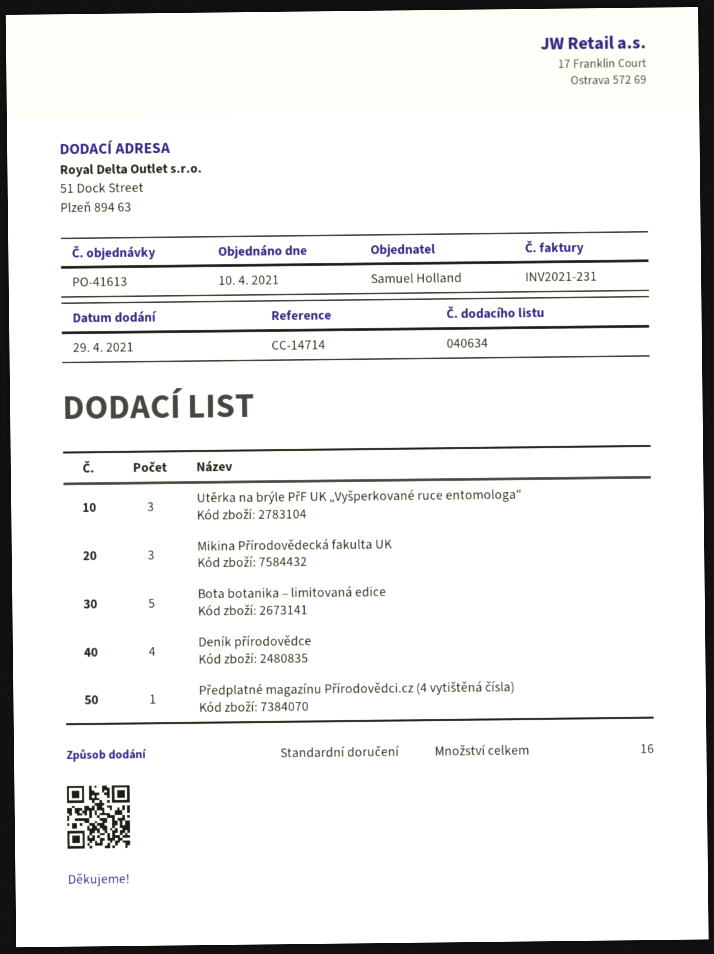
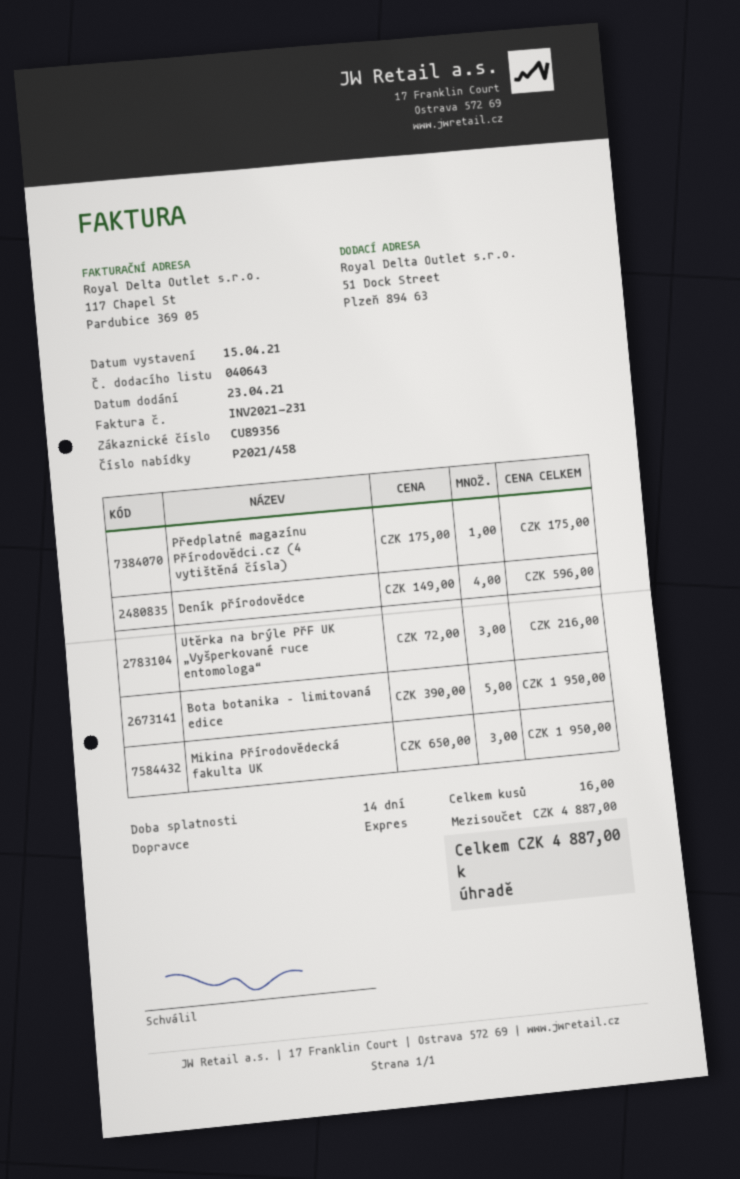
delivery note number: 040634 -> 040643
delivery date: 2021-04-29 -> 2021-04-23
shipping method: standard -> express

